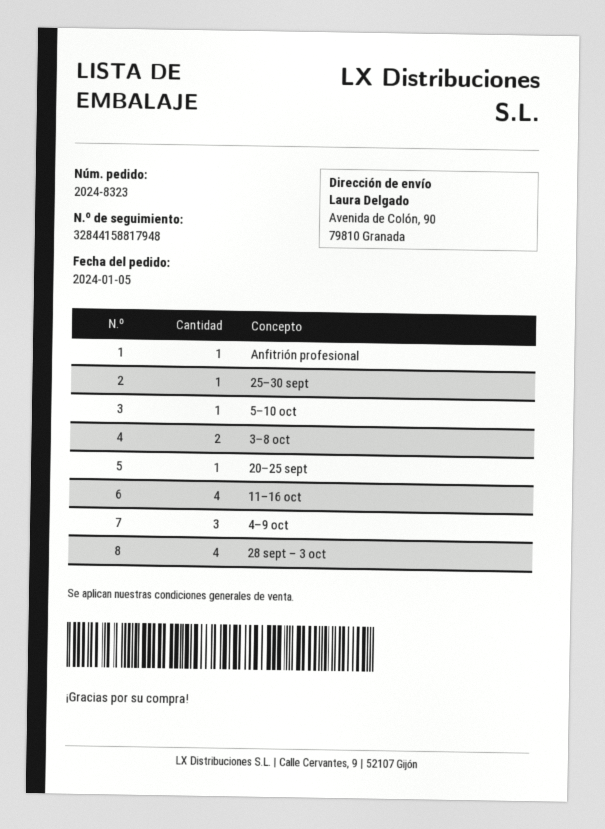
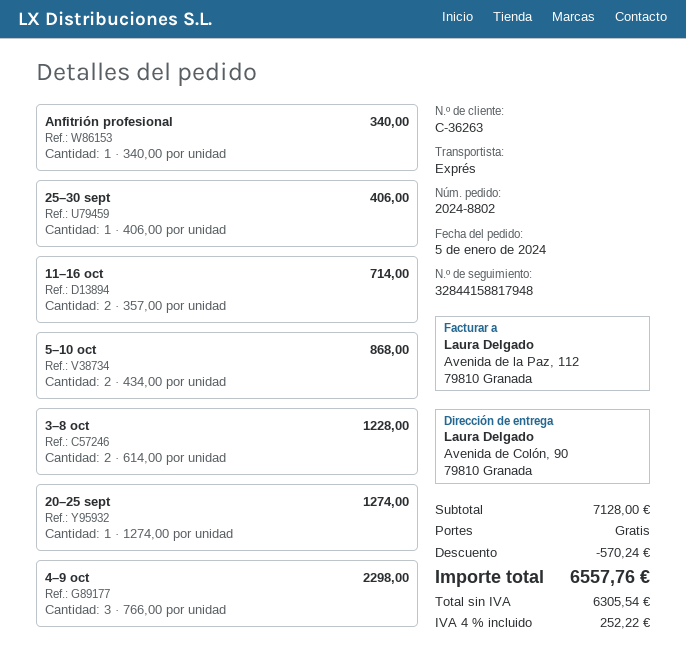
order number: 2024-8323 -> 2024-8802
5–10 oct: 1 -> 2
11–16 oct: 4 -> 2
28 sept – 3 oct: 4 -> none

